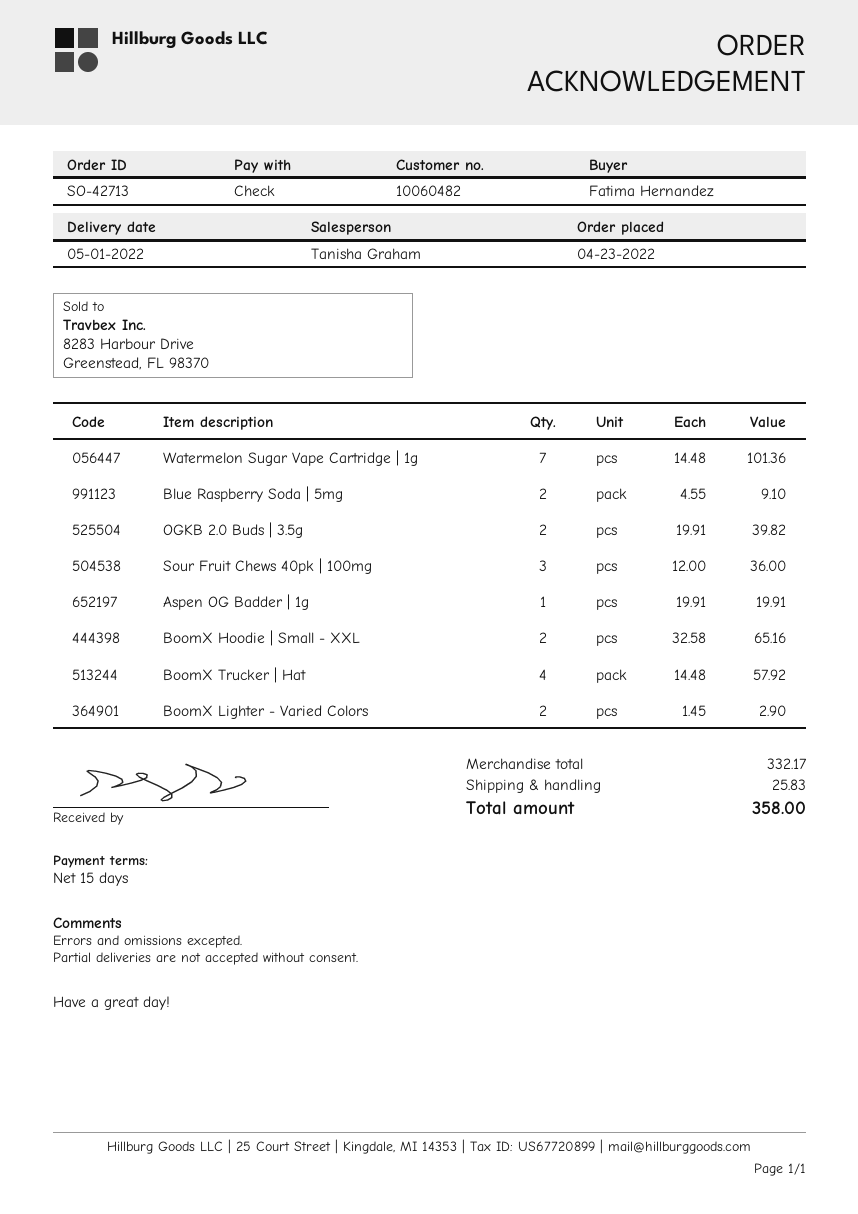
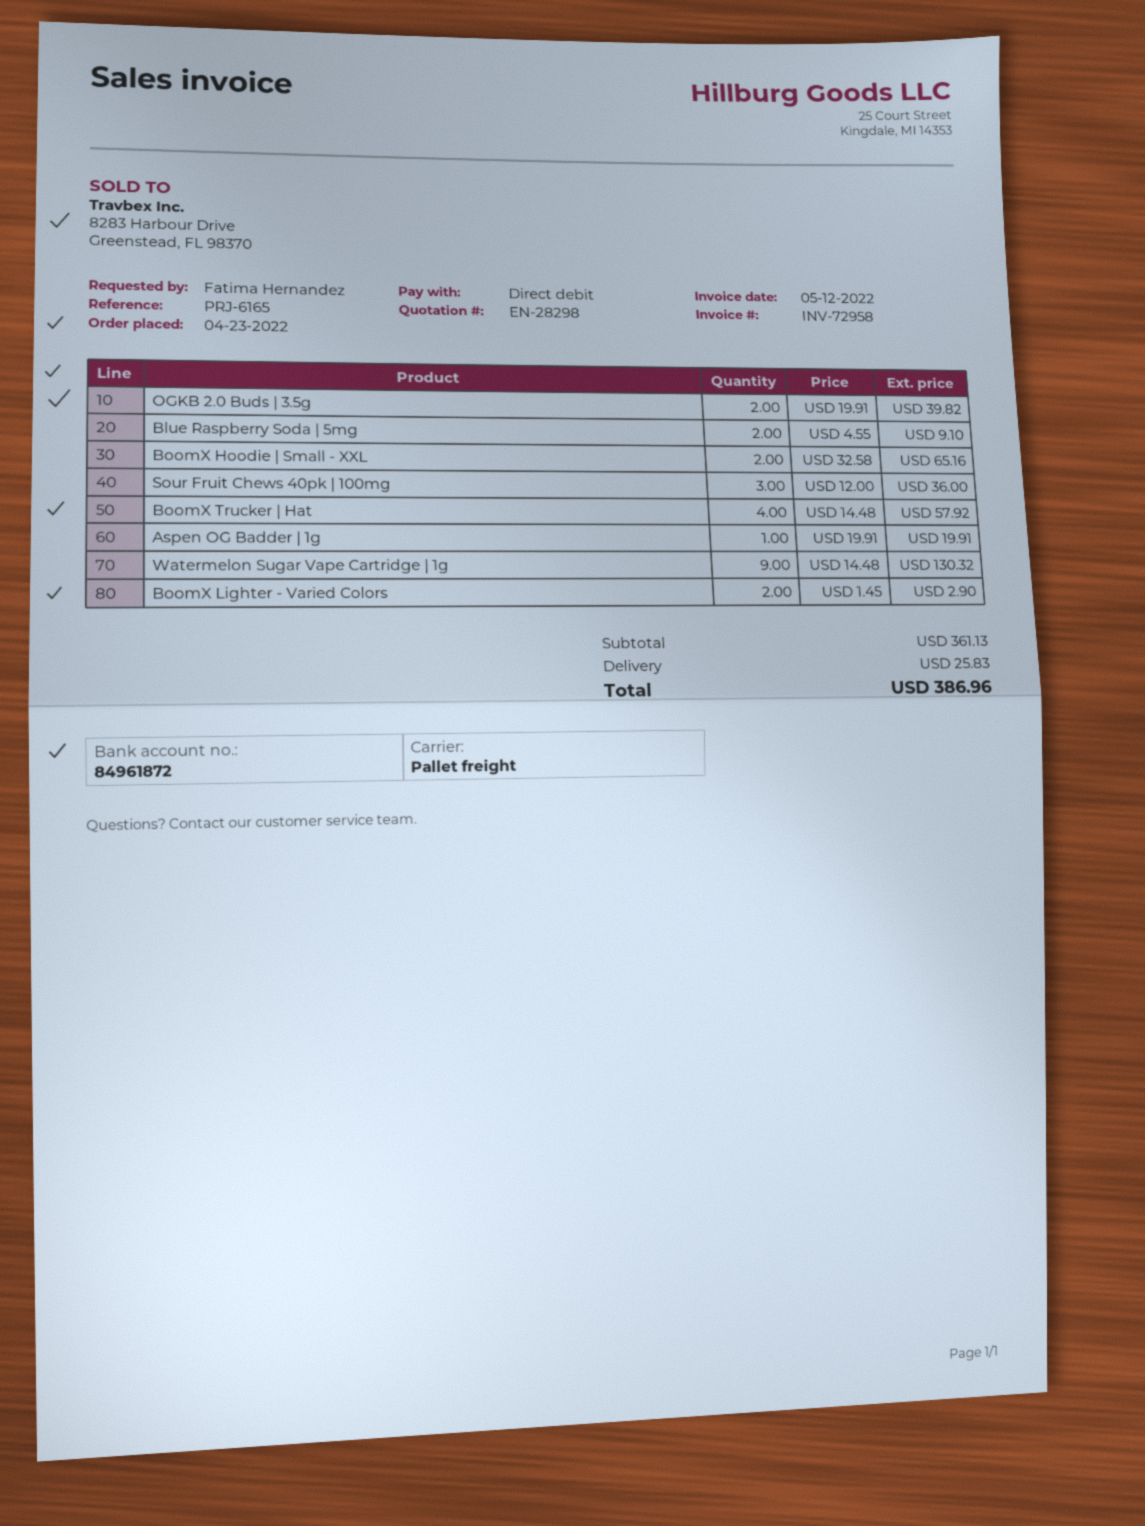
payment method: cheque -> direct debit
Watermelon Sugar Vape Cartridge | 1g: 7 x 14.48 = 101.36 -> 9 x 14.48 = 130.32
subtotal: 332.17 -> 361.13
total: 358.00 -> 386.96

